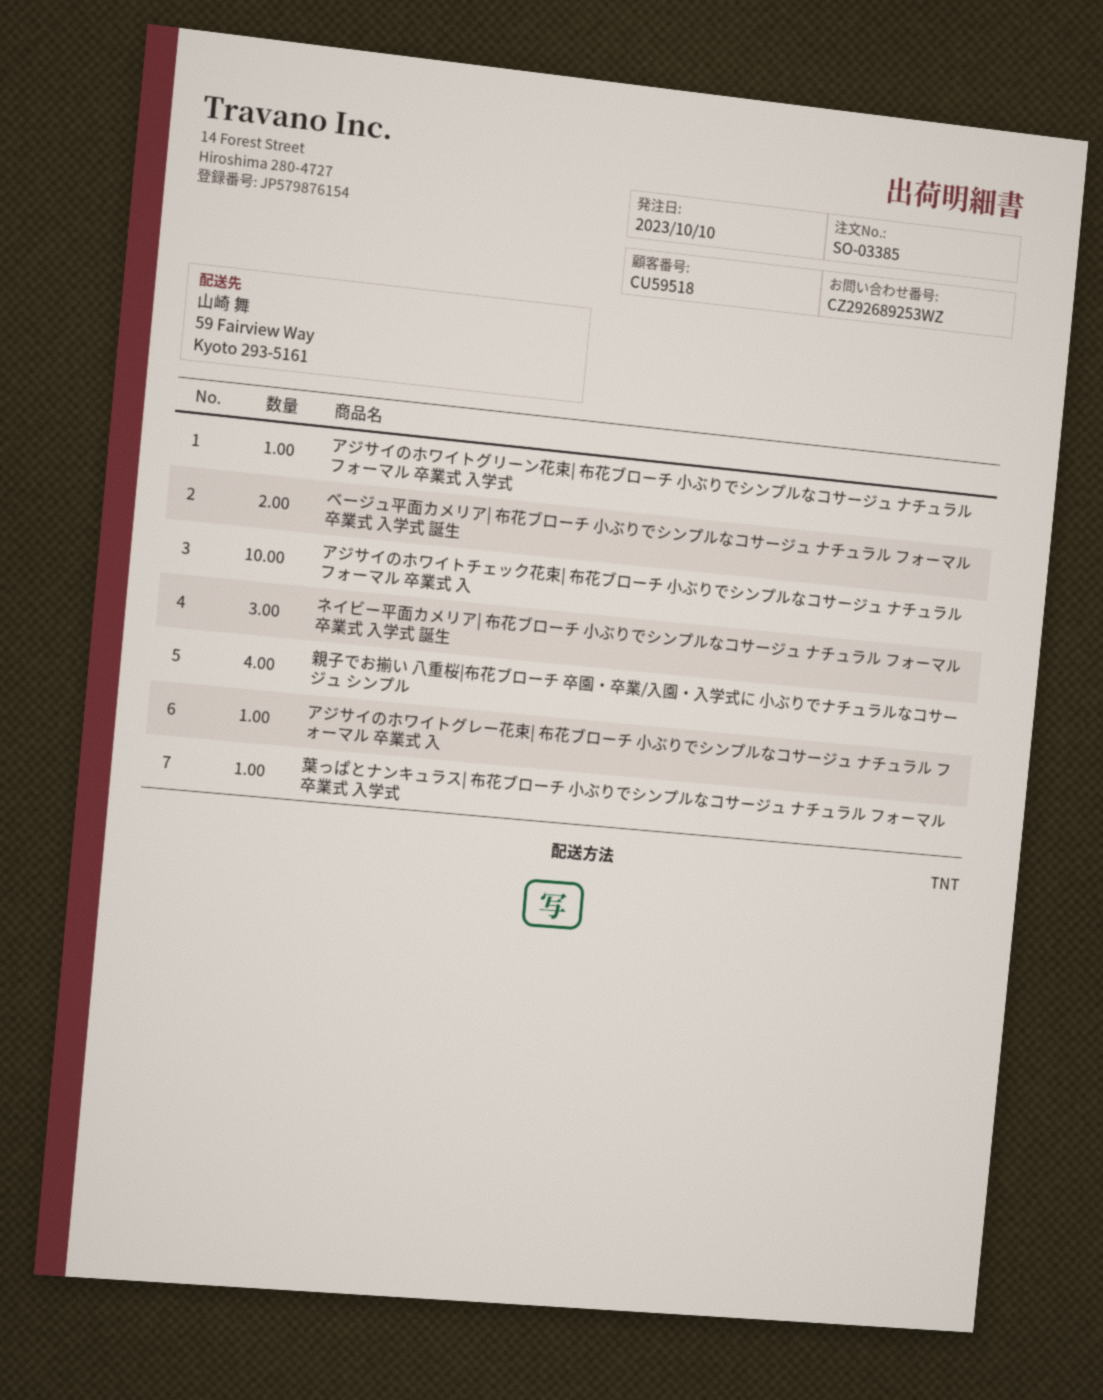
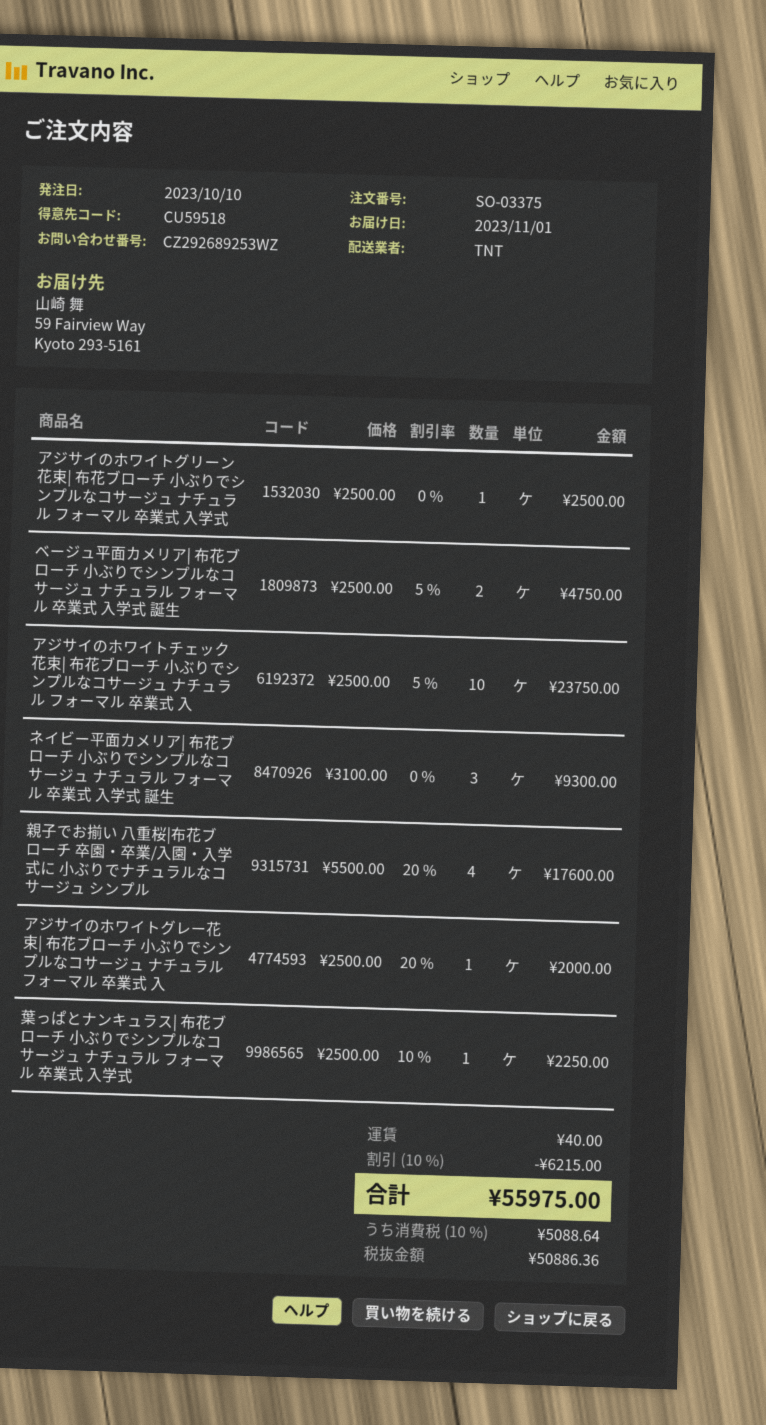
order number: SO-03385 -> SO-03375

